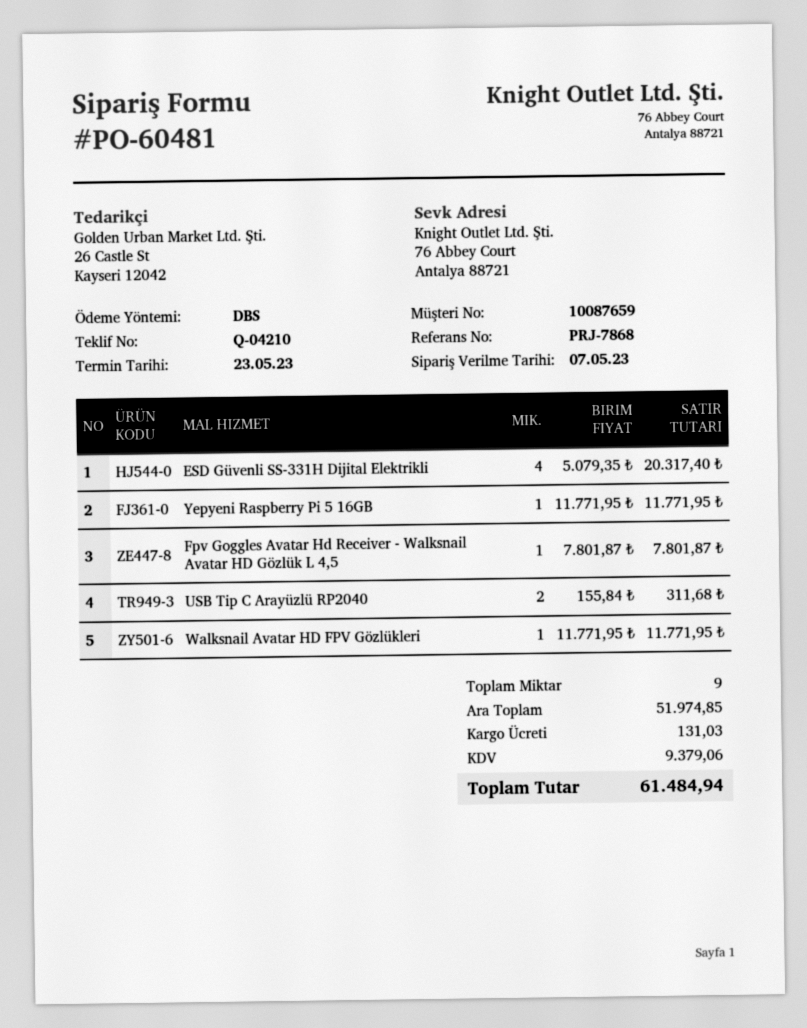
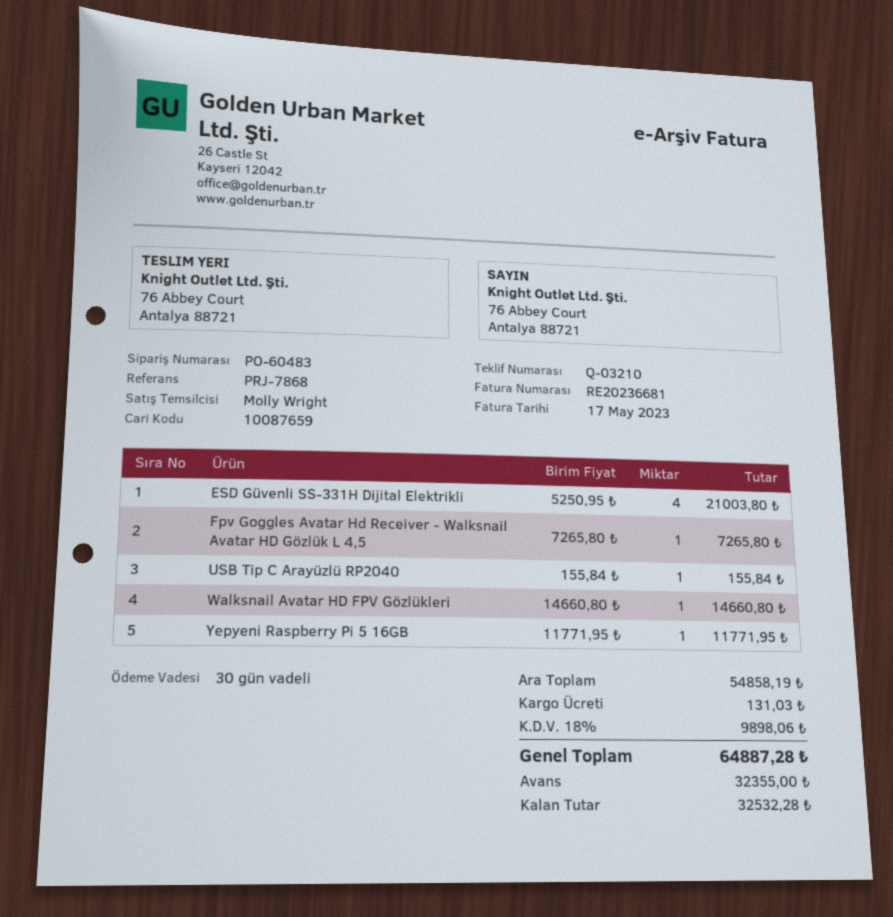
quote number: Q-04210 -> Q-03210
order number: PO-60481 -> PO-60483
ESD Güvenli SS-331H Dijital Elektrikli: 4 x 5079.35 = 20317.40 -> 4 x 5250.95 = 21003.80
Fpv Goggles Avatar Hd Receiver - Walksnail Avatar HD Gözlük L 4,5: 1 x 7801.87 = 7801.87 -> 1 x 7265.80 = 7265.80
USB Tip C Arayüzlü RP2040: 2 x 155.84 = 311.68 -> 1 x 155.84 = 155.84
Walksnail Avatar HD FPV Gözlükleri: 1 x 11771.95 = 11771.95 -> 1 x 14660.80 = 14660.80
subtotal: 51974.85 -> 54858.19
tax: 9379.06 -> 9898.06
total: 61484.94 -> 64887.28

